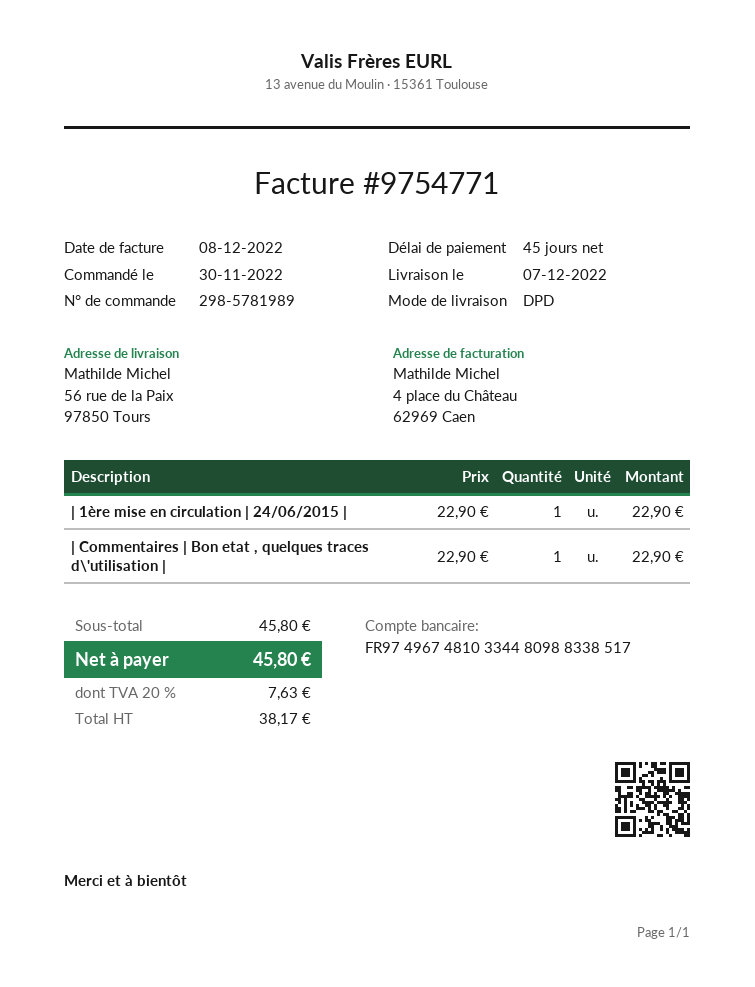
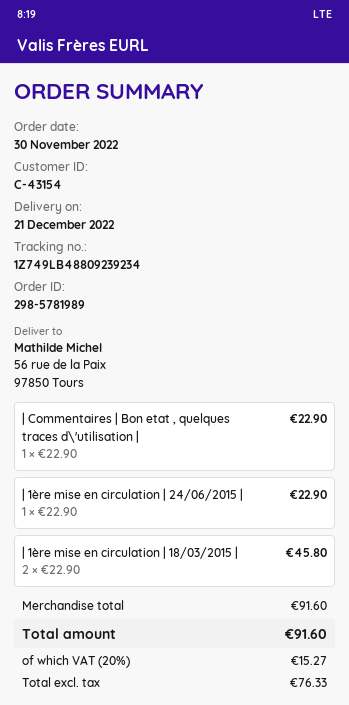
delivery date: 2022-12-07 -> 2022-12-21
| 1ère mise en circulation | 18/03/2015 |: none -> 2 x 22.90 = 45.80
subtotal: 45.80 -> 91.60
net: 38.17 -> 76.33
tax: 20% = 7.63 -> 20% = 15.27
total: 45.80 -> 91.60

